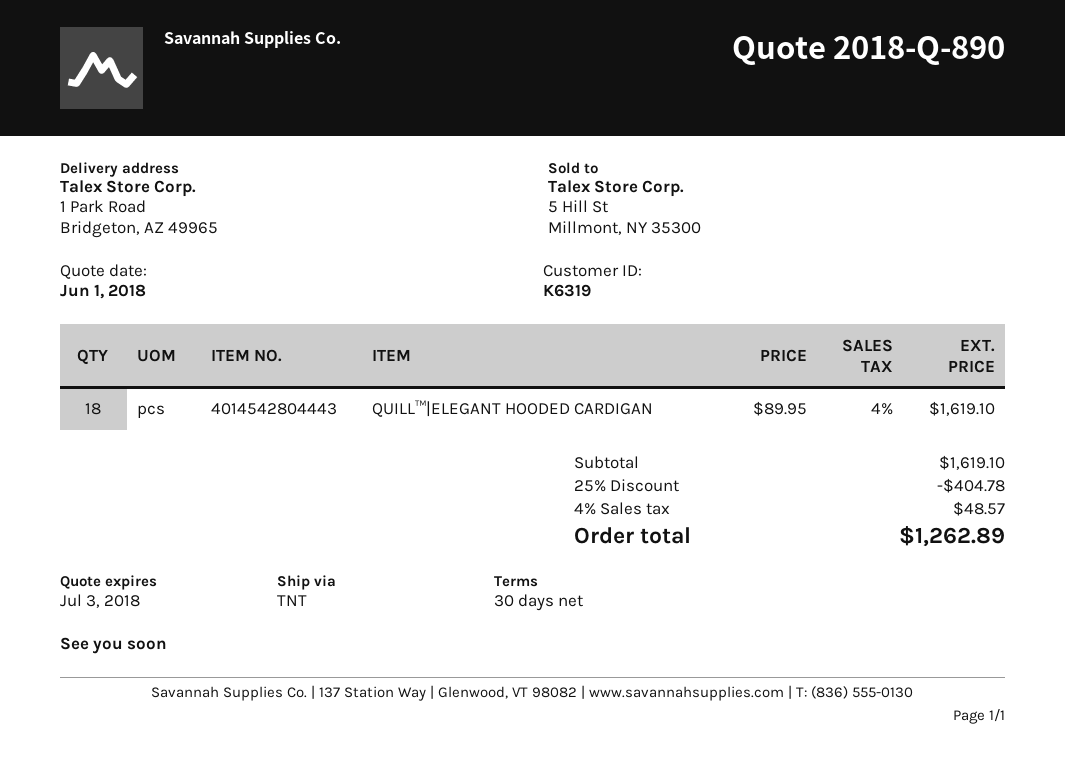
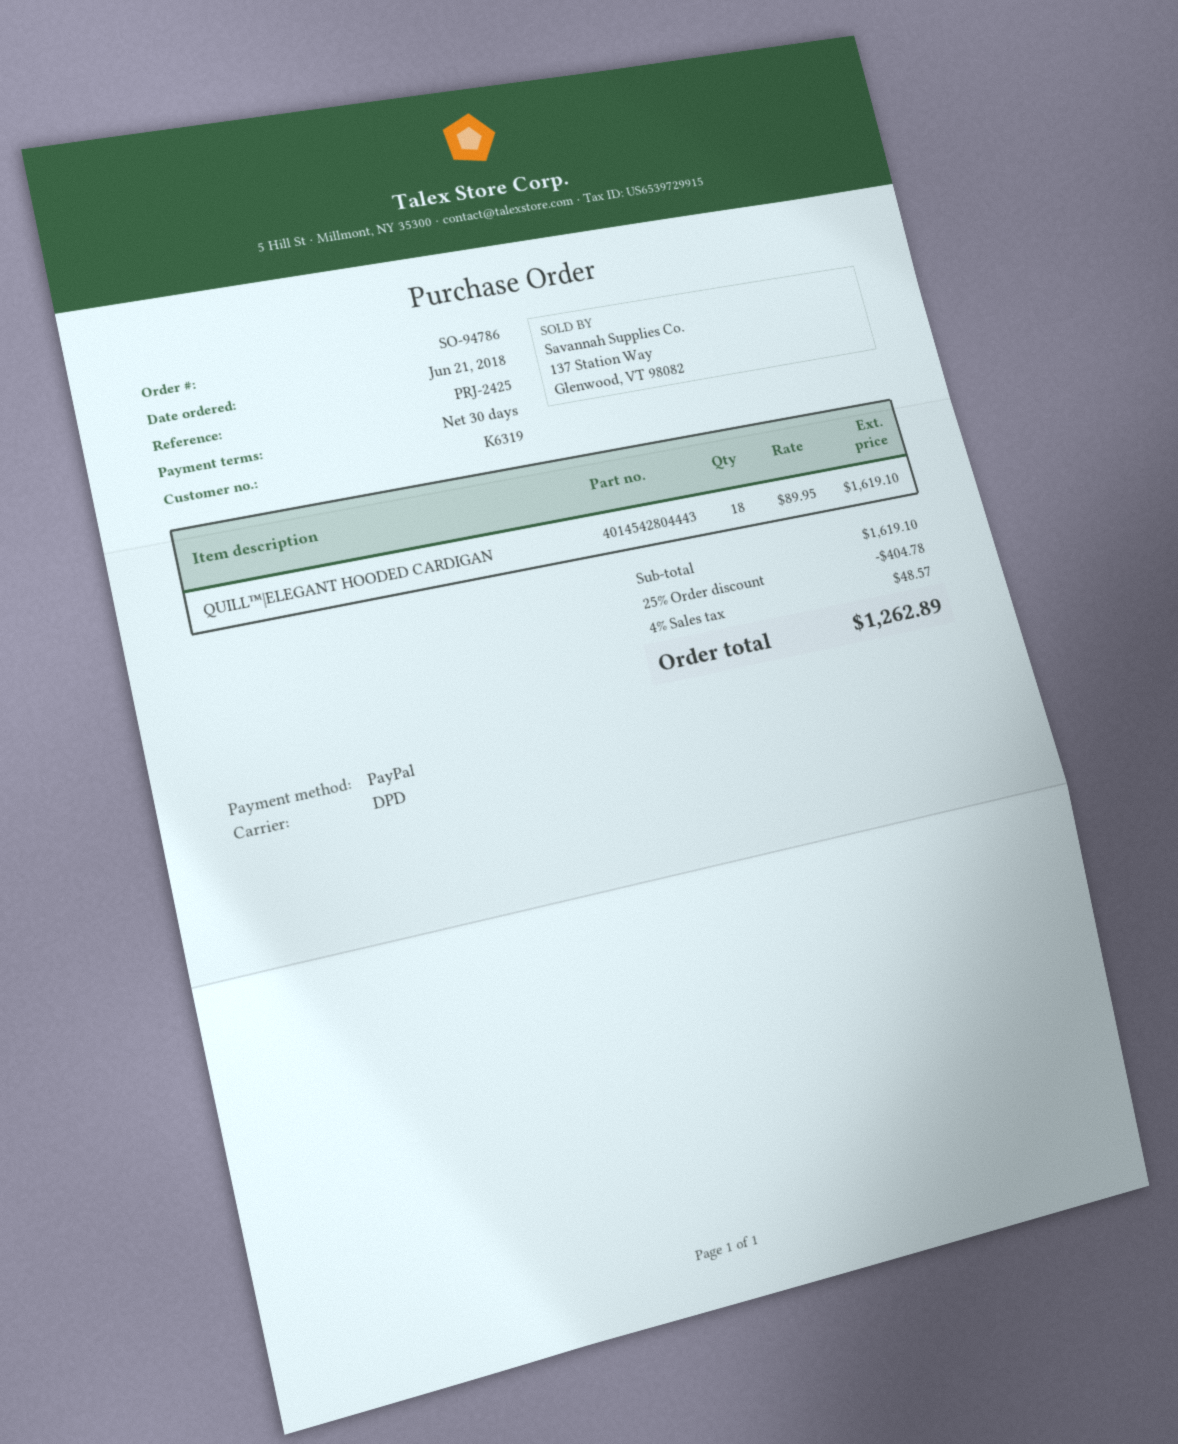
shipping method: TNT -> DPD

